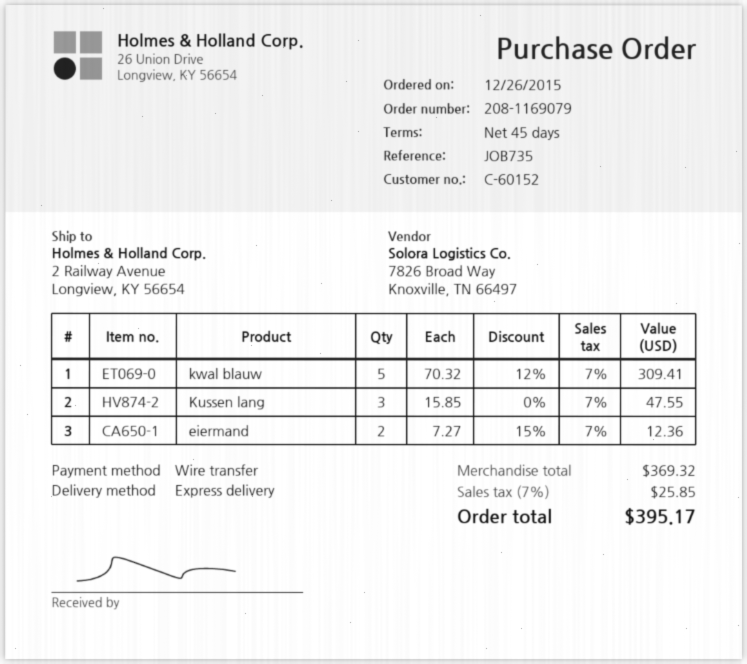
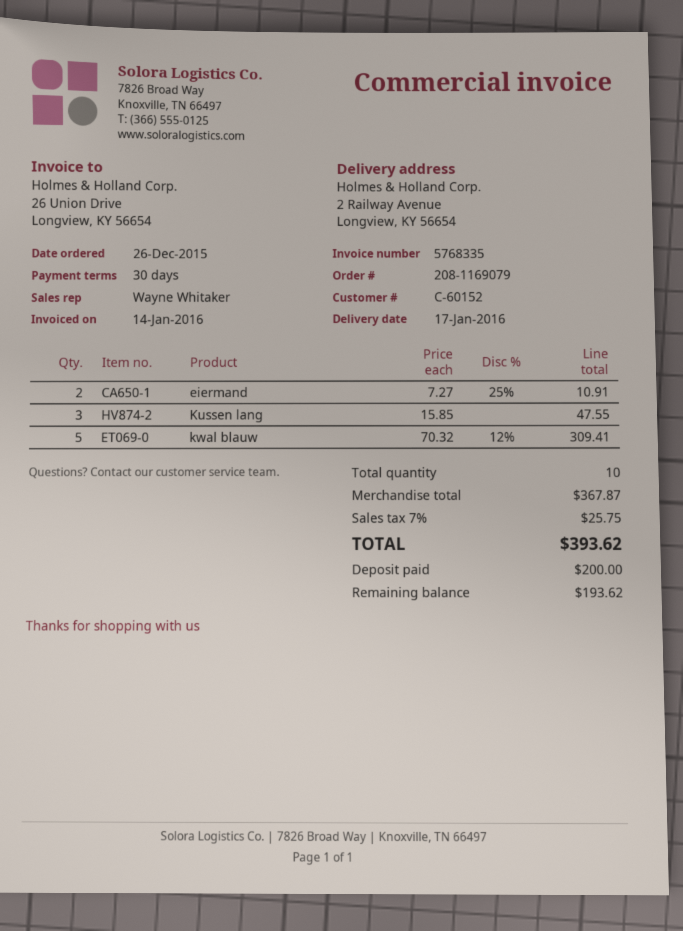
payment terms: 45 days -> 30 days
eiermand: 2 x 7.27 - 15% = 12.36 -> 2 x 7.27 - 25% = 10.91
subtotal: 369.32 -> 367.87
tax: 7% = 25.85 -> 7% = 25.75
total: 395.17 -> 393.62

